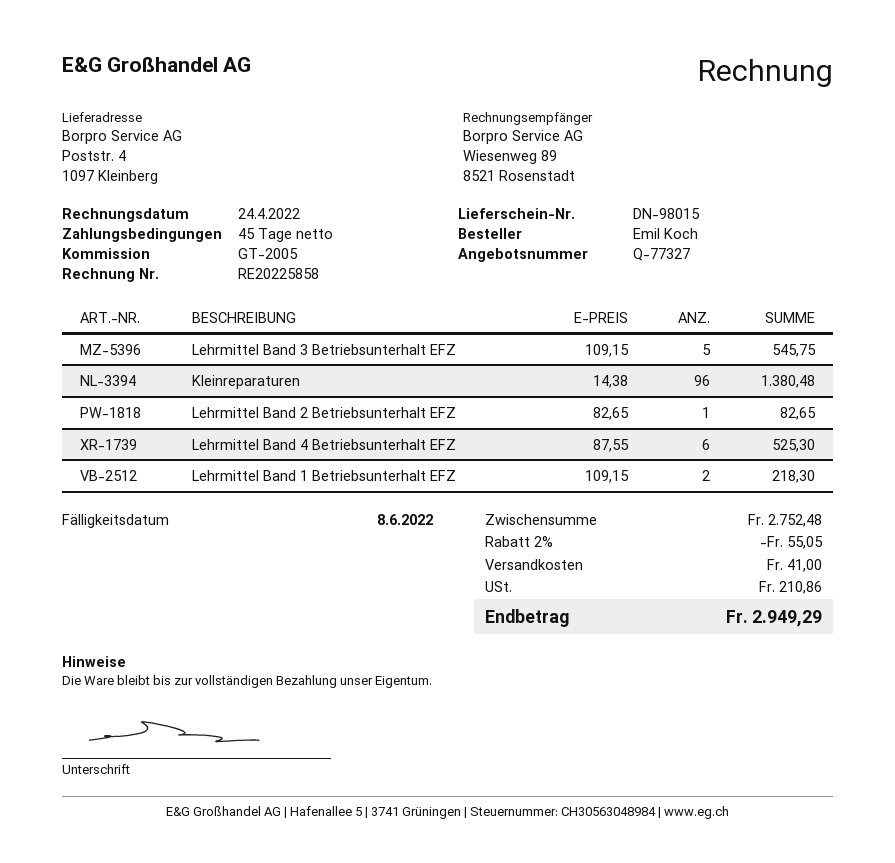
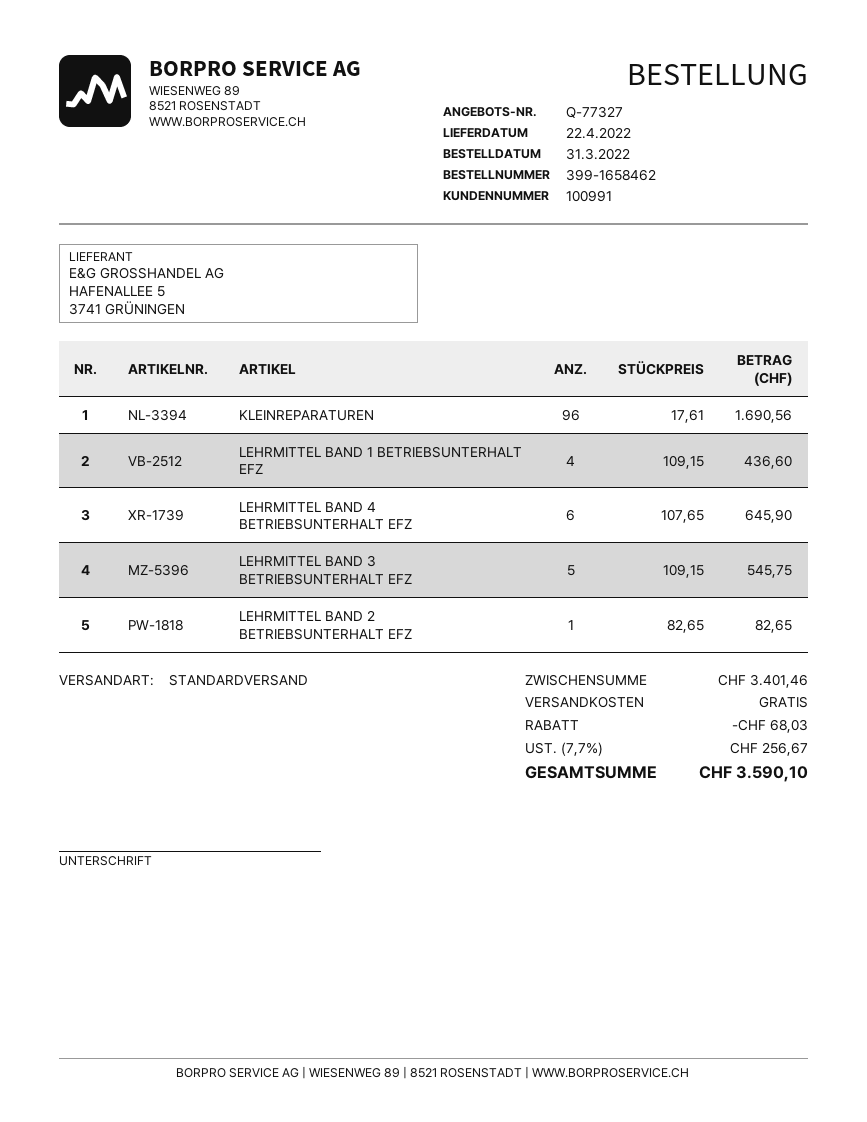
Kleinreparaturen: 96 x 14.38 = 1380.48 -> 96 x 17.61 = 1690.56
Lehrmittel Band 4 Betriebsunterhalt EFZ: 6 x 87.55 = 525.30 -> 6 x 107.65 = 645.90
Lehrmittel Band 1 Betriebsunterhalt EFZ: 2 x 109.15 = 218.30 -> 4 x 109.15 = 436.60
subtotal: 2752.48 -> 3401.46
discount: 55.05 -> 68.03
shipping: 41.00 -> 0.00
tax: 210.86 -> 256.67
total: 2949.29 -> 3590.10

